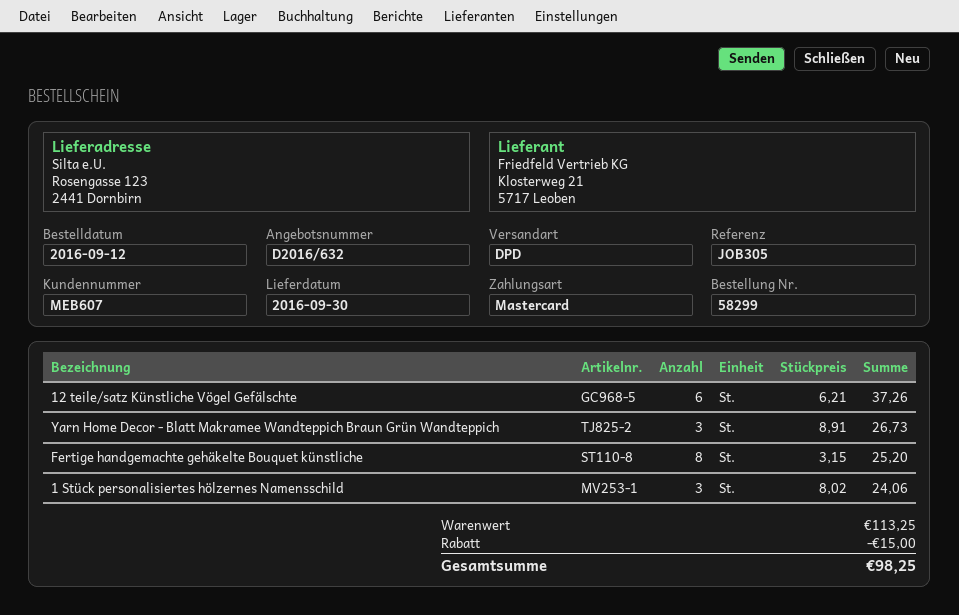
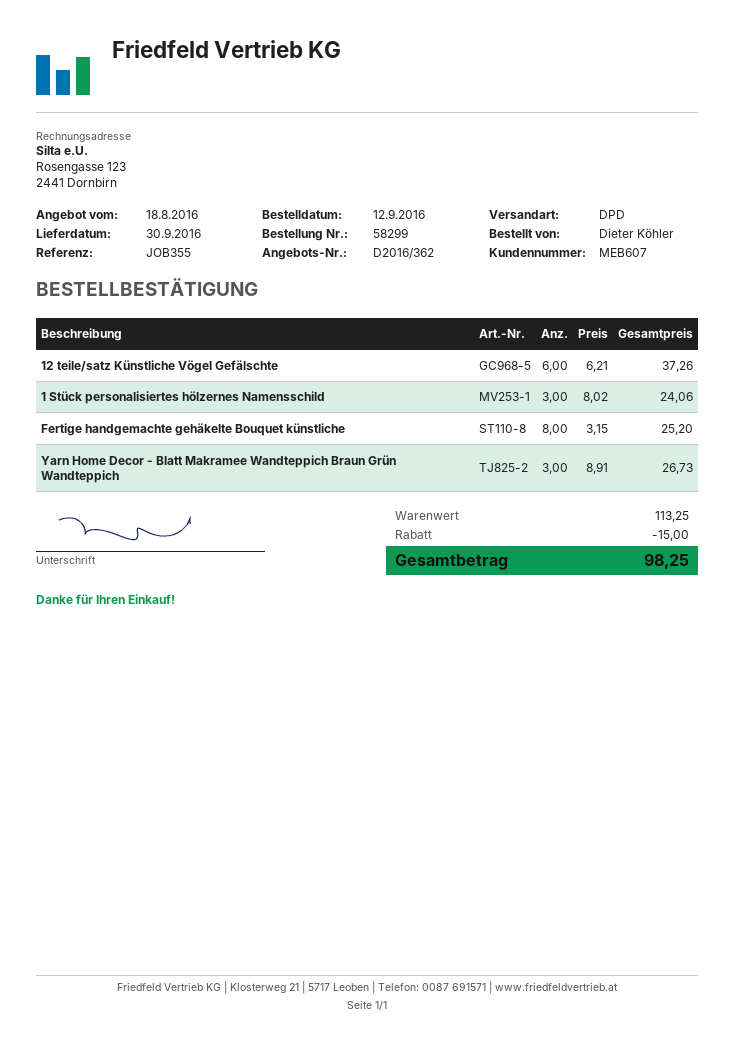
quote number: D2016/632 -> D2016/362
reference: JOB305 -> JOB355

